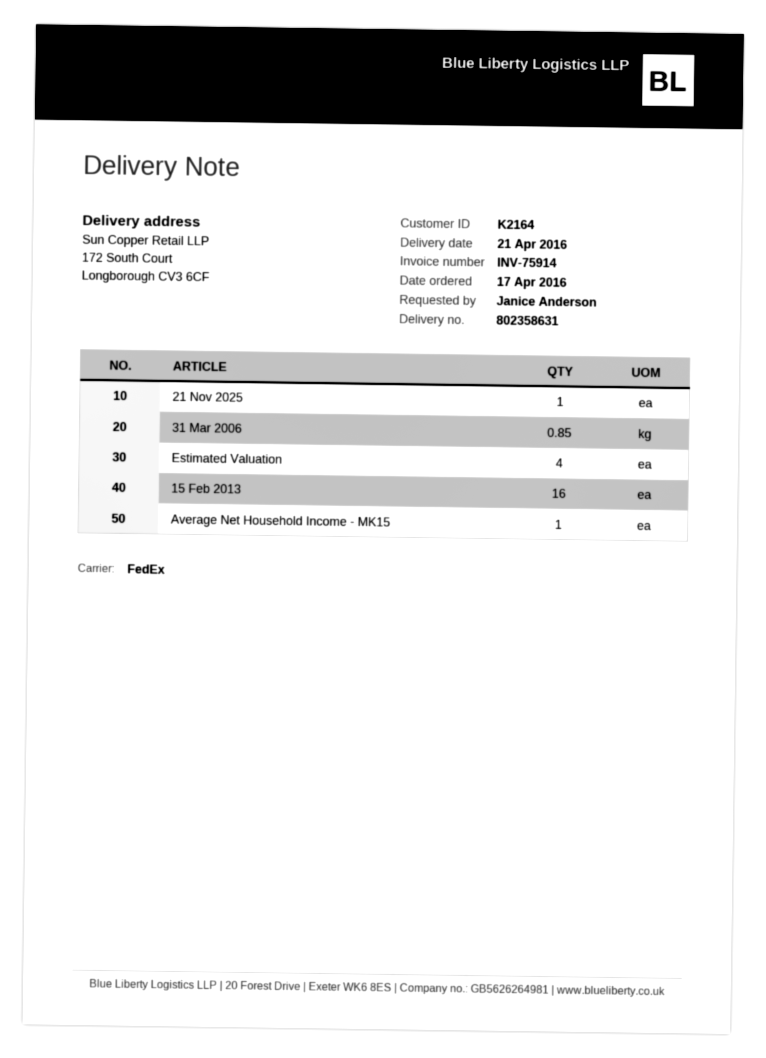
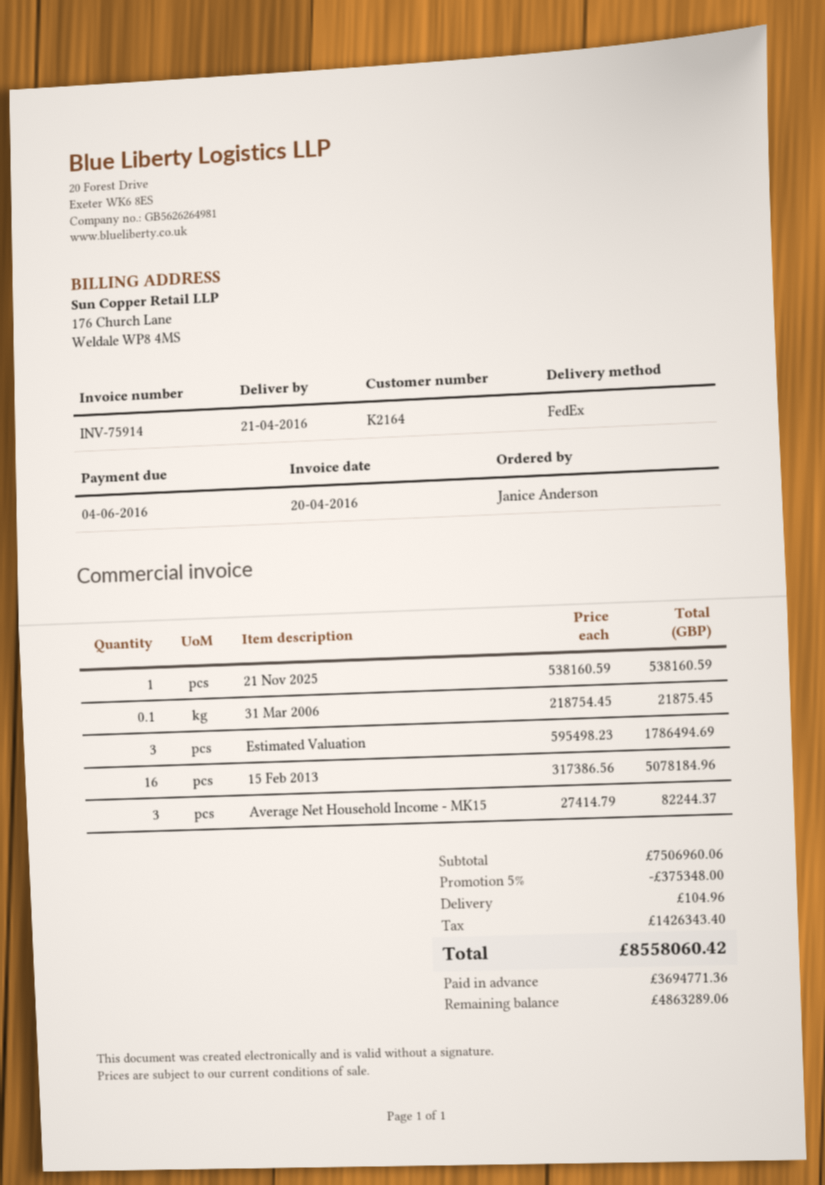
31 Mar 2006: 0.85 -> 0.1
Estimated Valuation: 4 -> 3
Average Net Household Income - MK15: 1 -> 3

